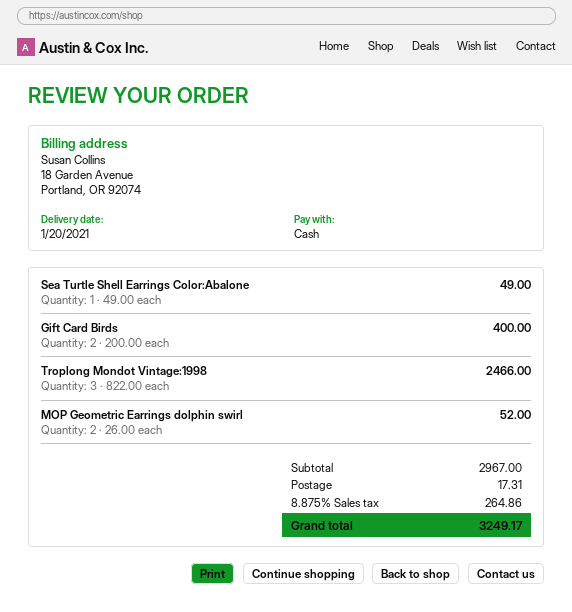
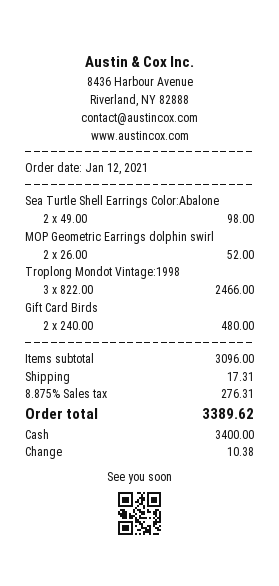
Sea Turtle Shell Earrings Color:Abalone: 1 x 49.00 = 49.00 -> 2 x 49.00 = 98.00
Gift Card Birds: 2 x 200.00 = 400.00 -> 2 x 240.00 = 480.00
subtotal: 2967.00 -> 3096.00
tax: 8.875% = 264.86 -> 8.875% = 276.31
total: 3249.17 -> 3389.62

